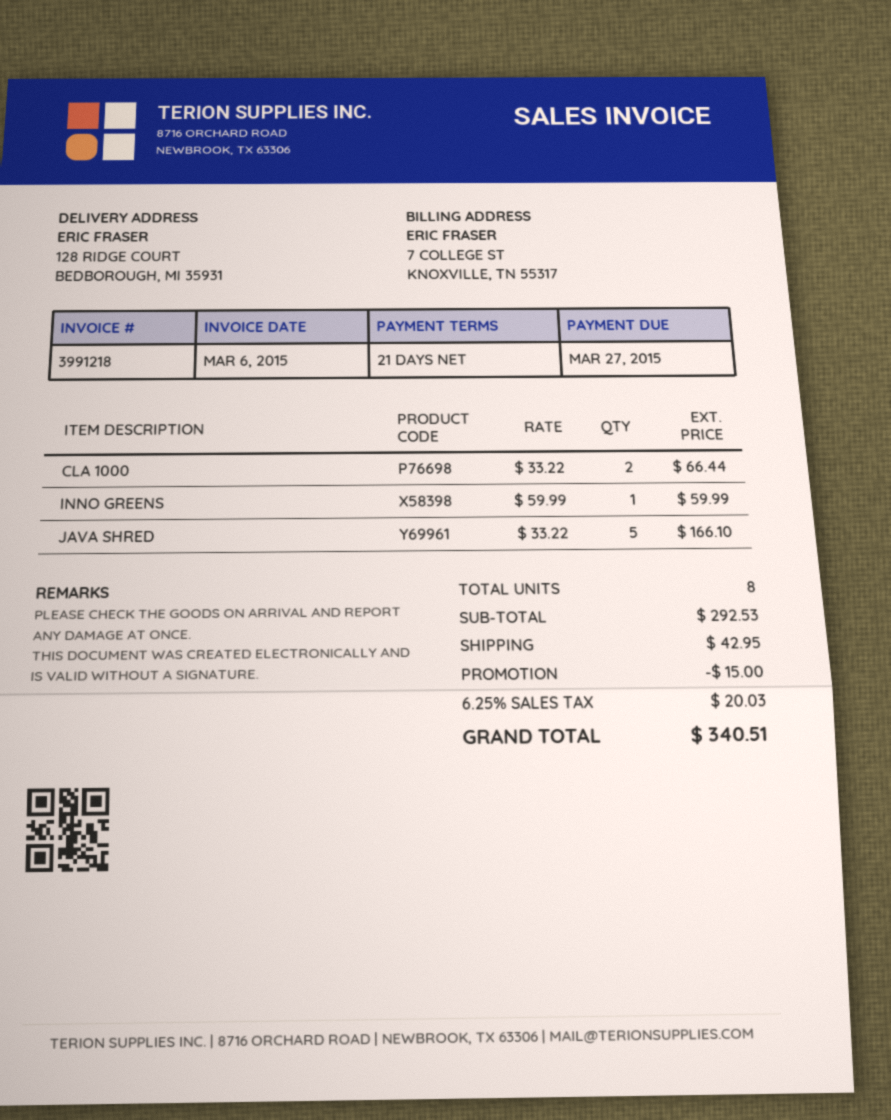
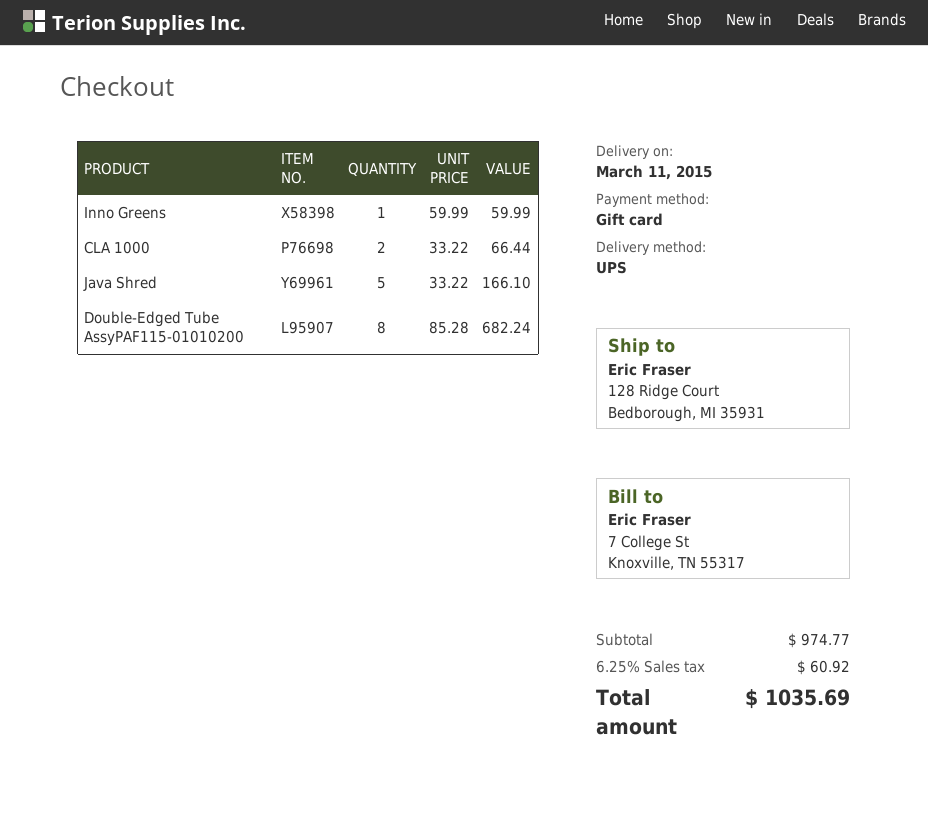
Double-Edged Tube AssyPAF115-01010200: none -> 8 x 85.28 = 682.24
subtotal: 292.53 -> 974.77
discount: 15.00 -> none
shipping: 42.95 -> none
tax: 6.25% = 20.03 -> 6.25% = 60.92
total: 340.51 -> 1035.69

